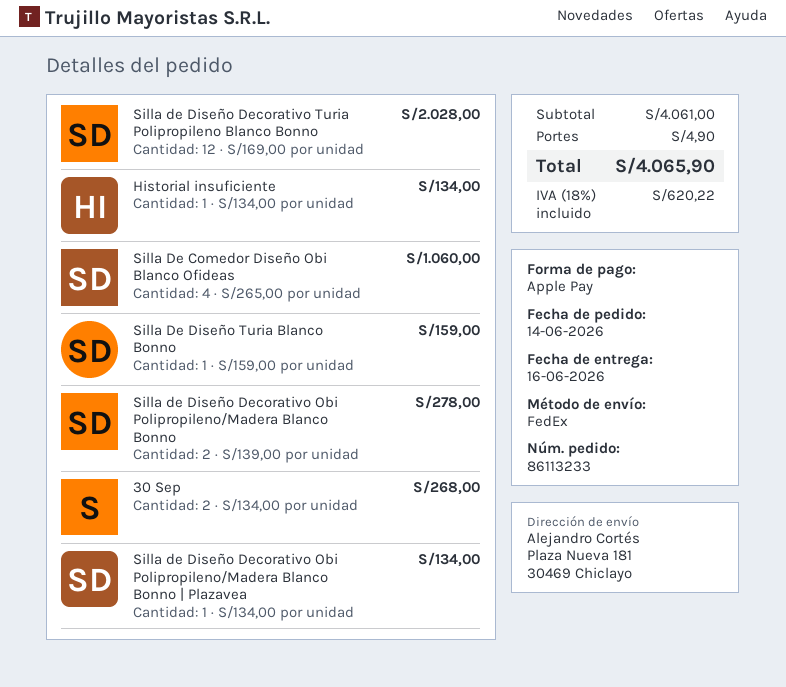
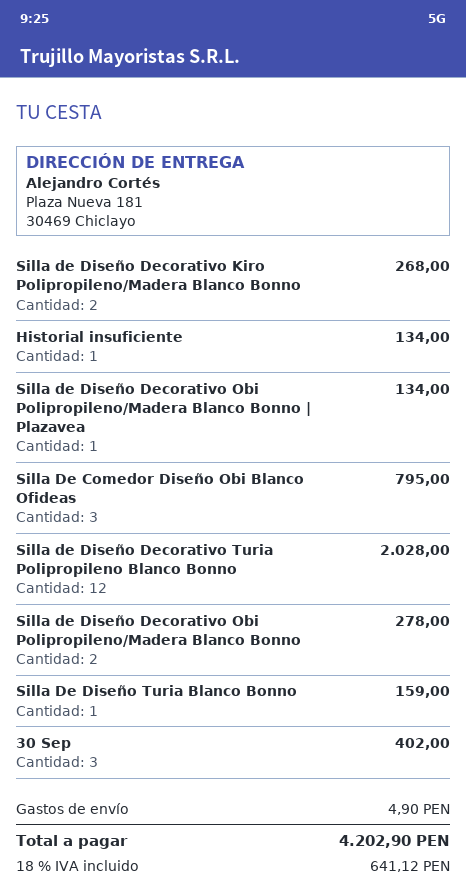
Silla De Comedor Diseño Obi Blanco Ofideas: 4 for 1060.00 -> 3 for 795.00
30 Sep: 2 for 268.00 -> 3 for 402.00
Silla de Diseño Decorativo Kiro Polipropileno/Madera Blanco Bonno: none -> 2 for 268.00
tax: 18% = 620.22 -> 18% = 641.12
total: 4065.90 -> 4202.90

